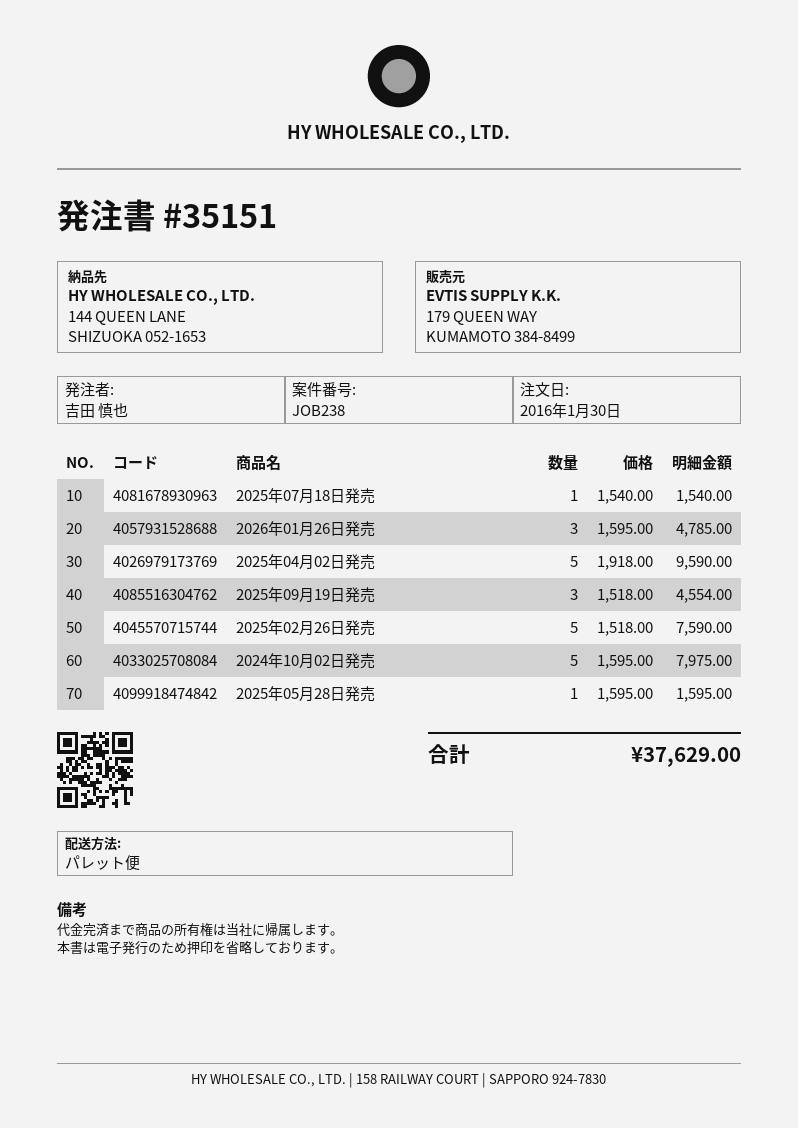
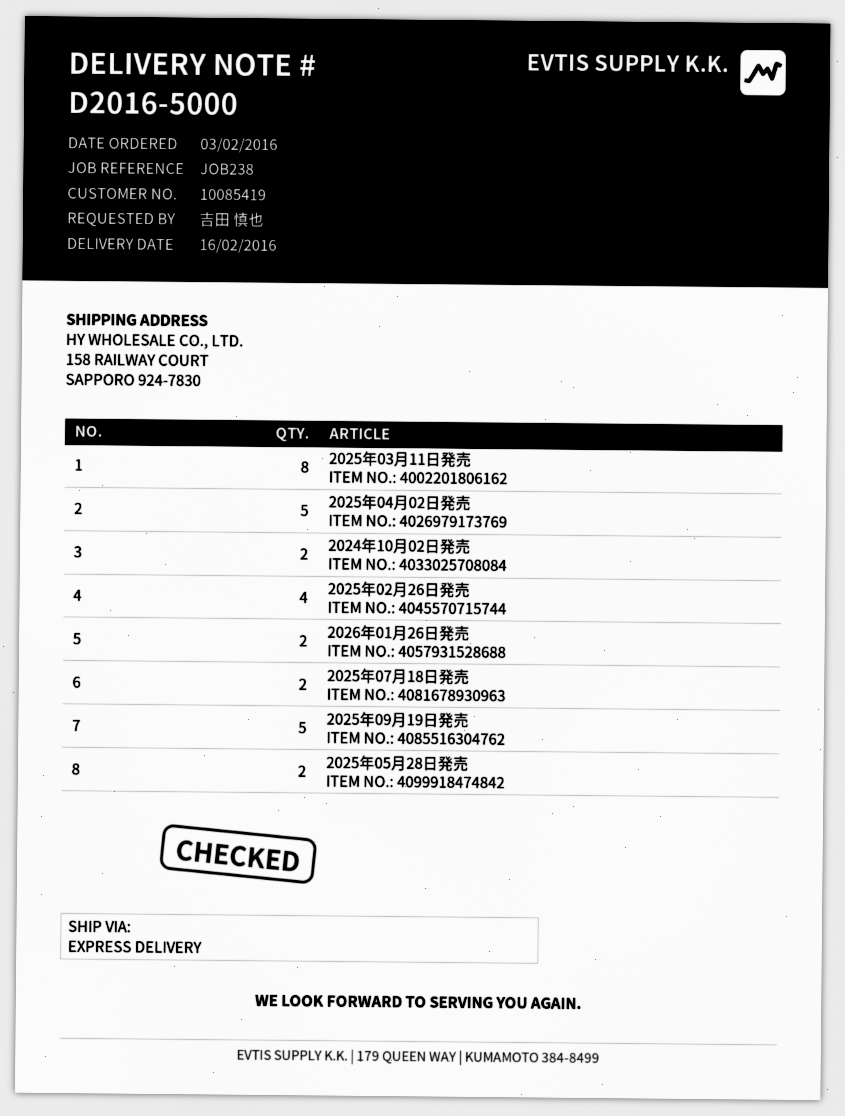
order date: 2016-01-30 -> 2016-02-03
shipping method: pallet freight -> express
ship to: 144 QUEEN LANE, SHIZUOKA 052-1653 -> 158 RAILWAY COURT, SAPPORO 924-7830
2025年07月18日発売: 1 -> 2
2026年01月26日発売: 3 -> 2
2025年09月19日発売: 3 -> 5
2025年02月26日発売: 5 -> 4
2024年10月02日発売: 5 -> 2
2025年05月28日発売: 1 -> 2
2025年03月11日発売: none -> 8

